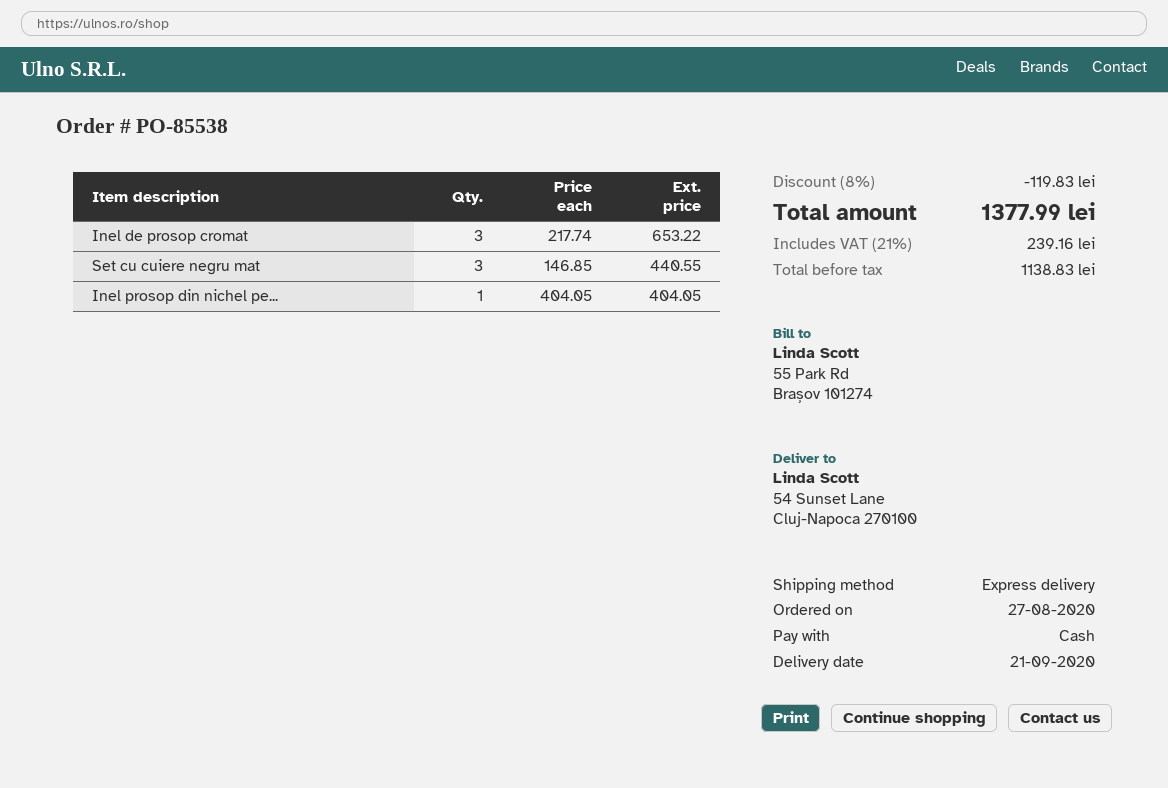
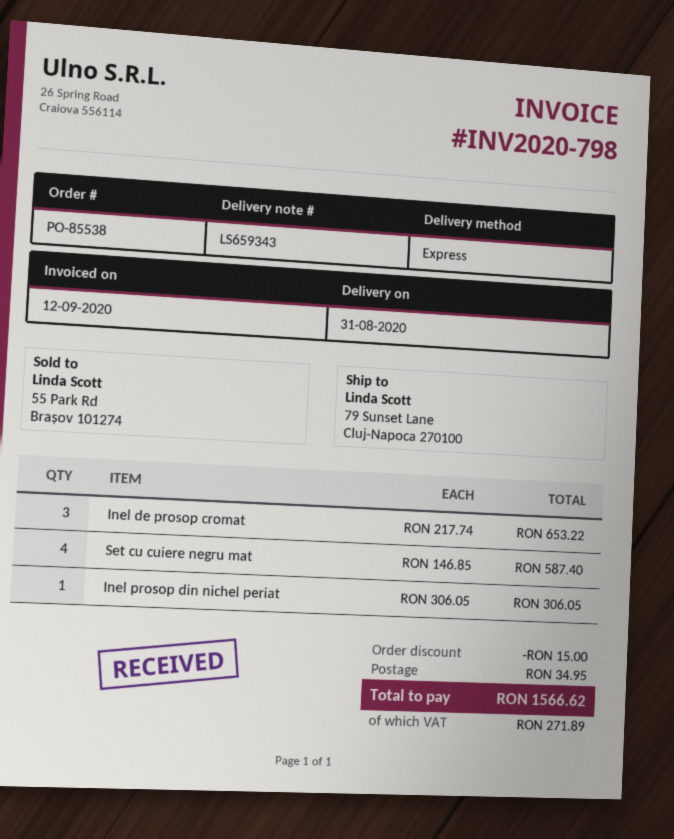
delivery date: 2020-09-21 -> 2020-08-31
ship to: 54 Sunset Lane, Cluj-Napoca 270100 -> 79 Sunset Lane, Cluj-Napoca 270100
Set cu cuiere negru mat: 3 x 146.85 = 440.55 -> 4 x 146.85 = 587.40
Inel prosop din nichel pe...: 1 x 404.05 = 404.05 -> 1 x 306.05 = 306.05
discount: 119.83 -> 15.00
shipping: none -> 34.95
tax: 239.16 -> 271.89
total: 1377.99 -> 1566.62

